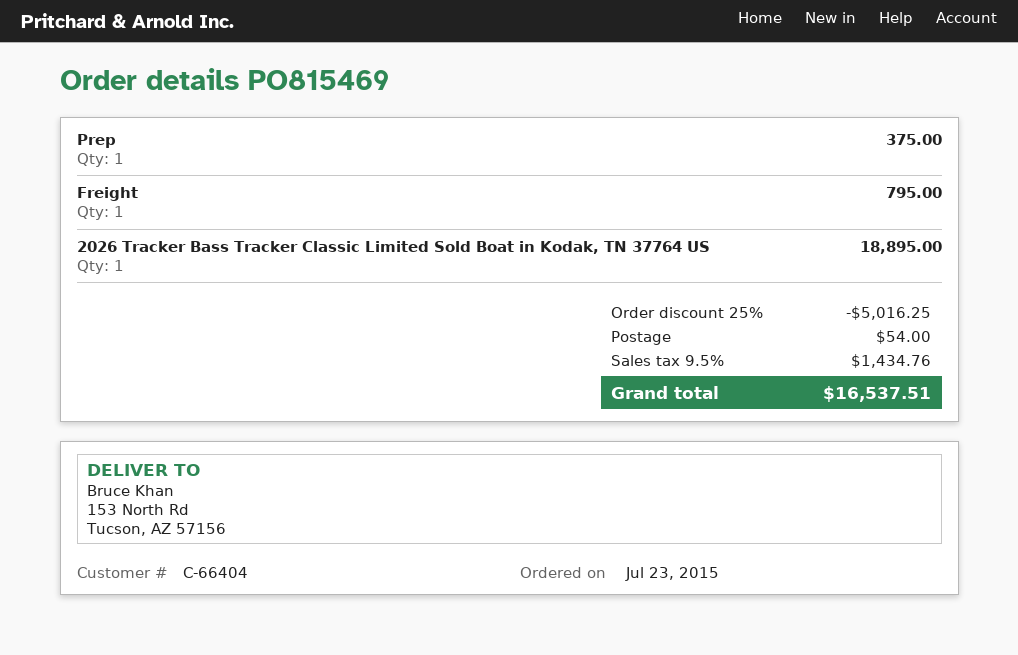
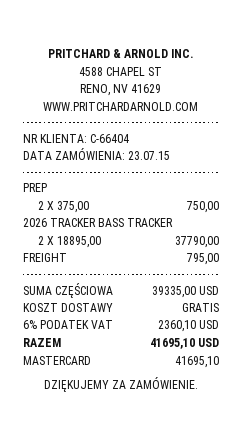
Prep: 1 for 375.00 -> 2 for 750.00
2026 Tracker Bass Tracker Classic Limited Sold Boat in Kodak, TN 37764 US: 1 for 18895.00 -> 2 for 37790.00
discount: 25% = 5016.25 -> none
shipping: 54.00 -> 0.00
tax: 9.5% = 1434.76 -> 6% = 2360.10
total: 16537.51 -> 41695.10

